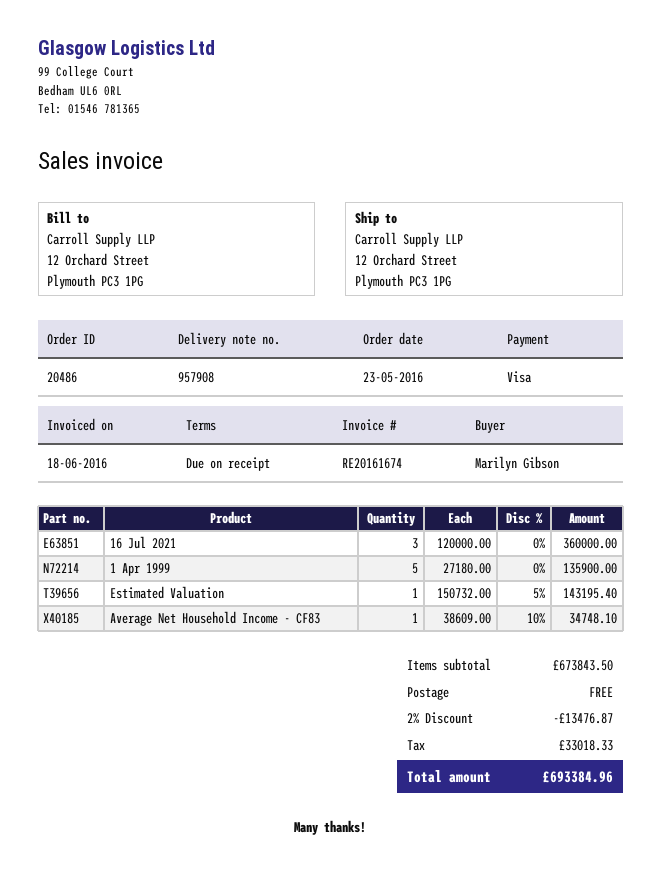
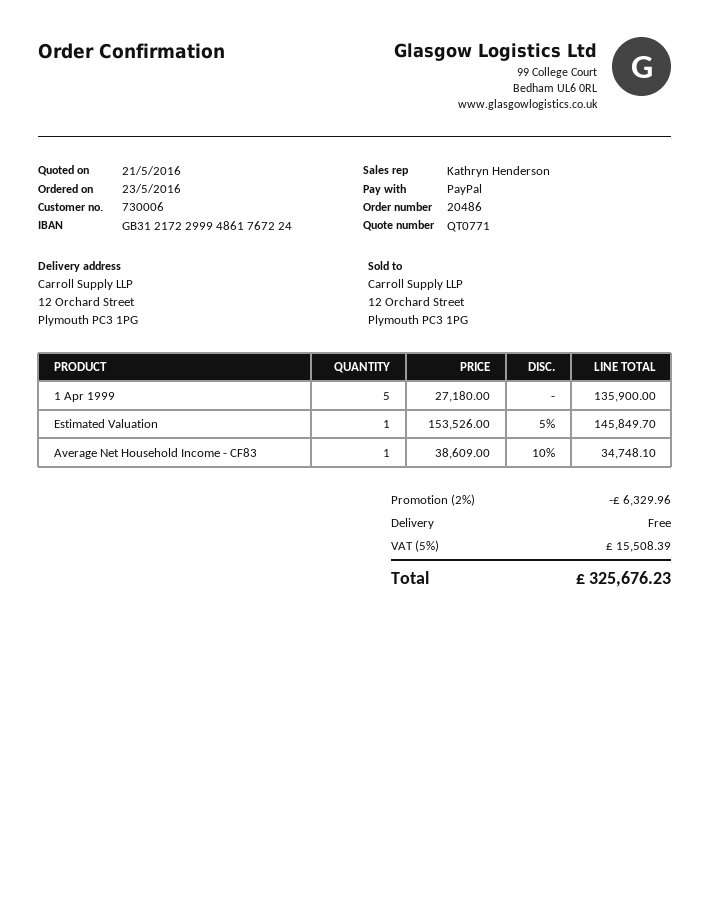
payment method: Visa -> PayPal
16 Jul 2021: 3 x 120000.00 = 360000.00 -> none
Estimated Valuation: 1 x 150732.00 - 5% = 143195.40 -> 1 x 153526.00 - 5% = 145849.70
discount: 2% = 13476.87 -> 2% = 6329.96
tax: 33018.33 -> 15508.39
total: 693384.96 -> 325676.23

